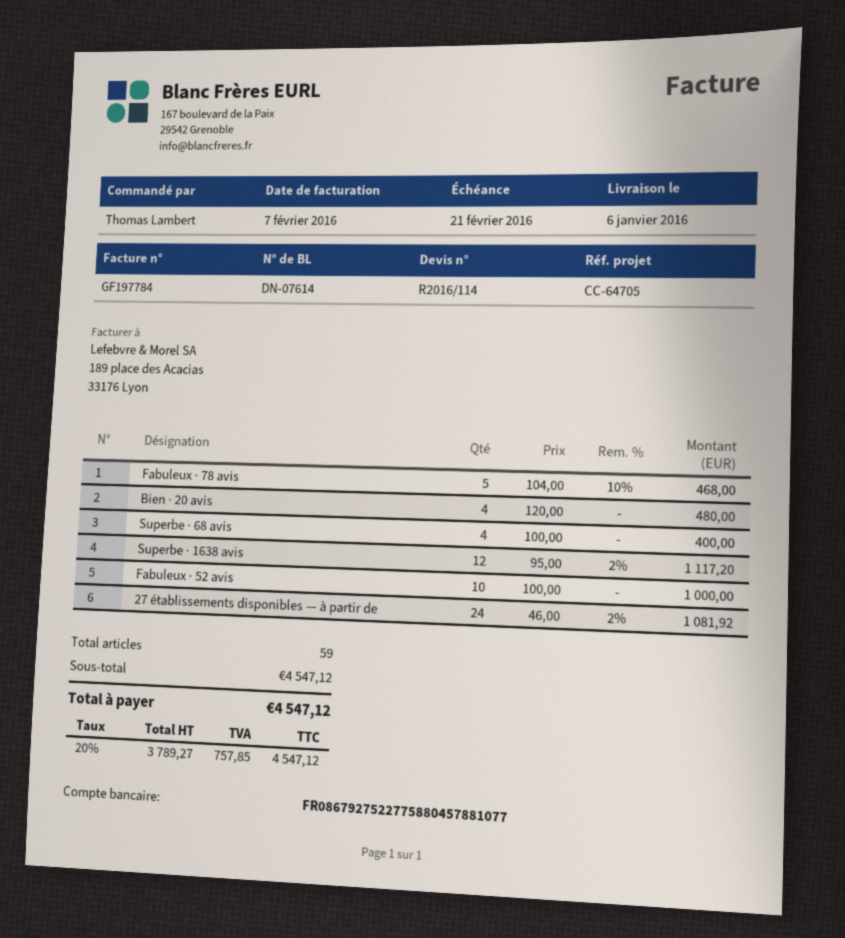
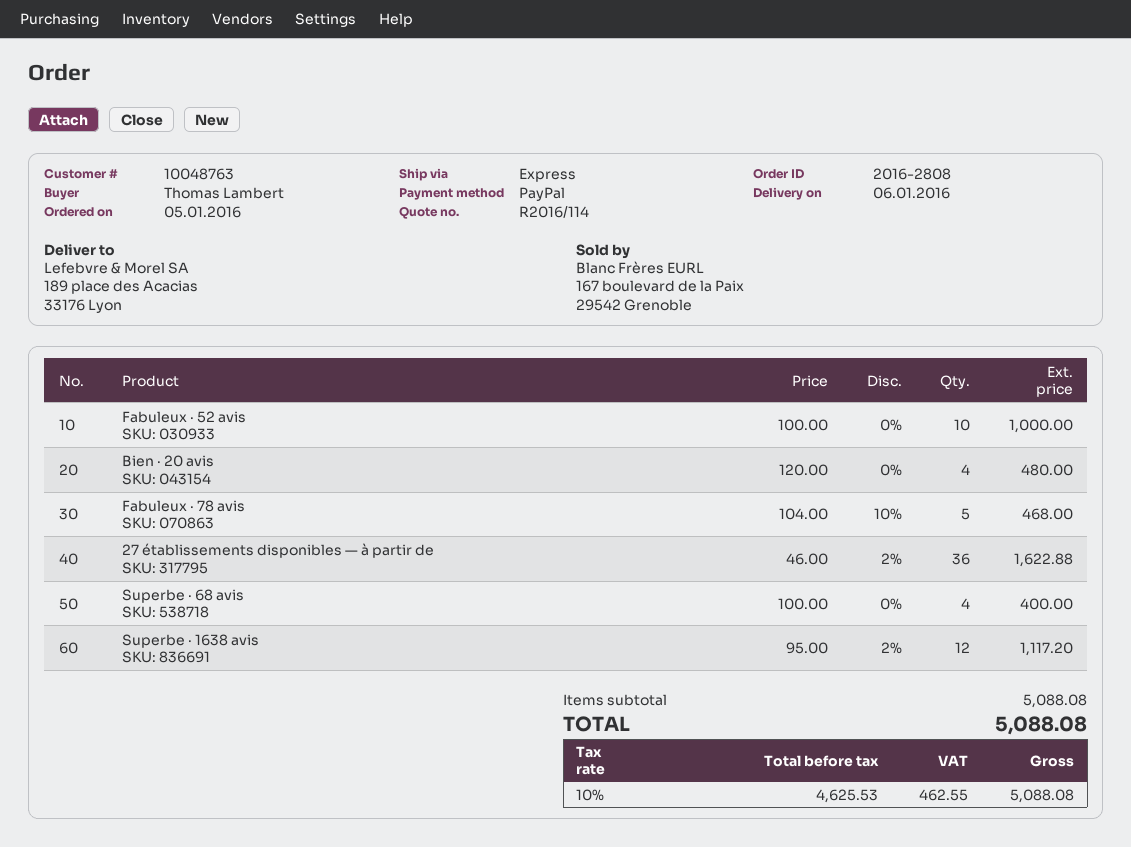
27 établissements disponibles — à partir de: 24 x 46.00 - 2% = 1081.92 -> 36 x 46.00 - 2% = 1622.88
subtotal: 4547.12 -> 5088.08
net: 3789.27 -> 4625.53
tax: 20% = 757.85 -> 10% = 462.55
total: 4547.12 -> 5088.08

